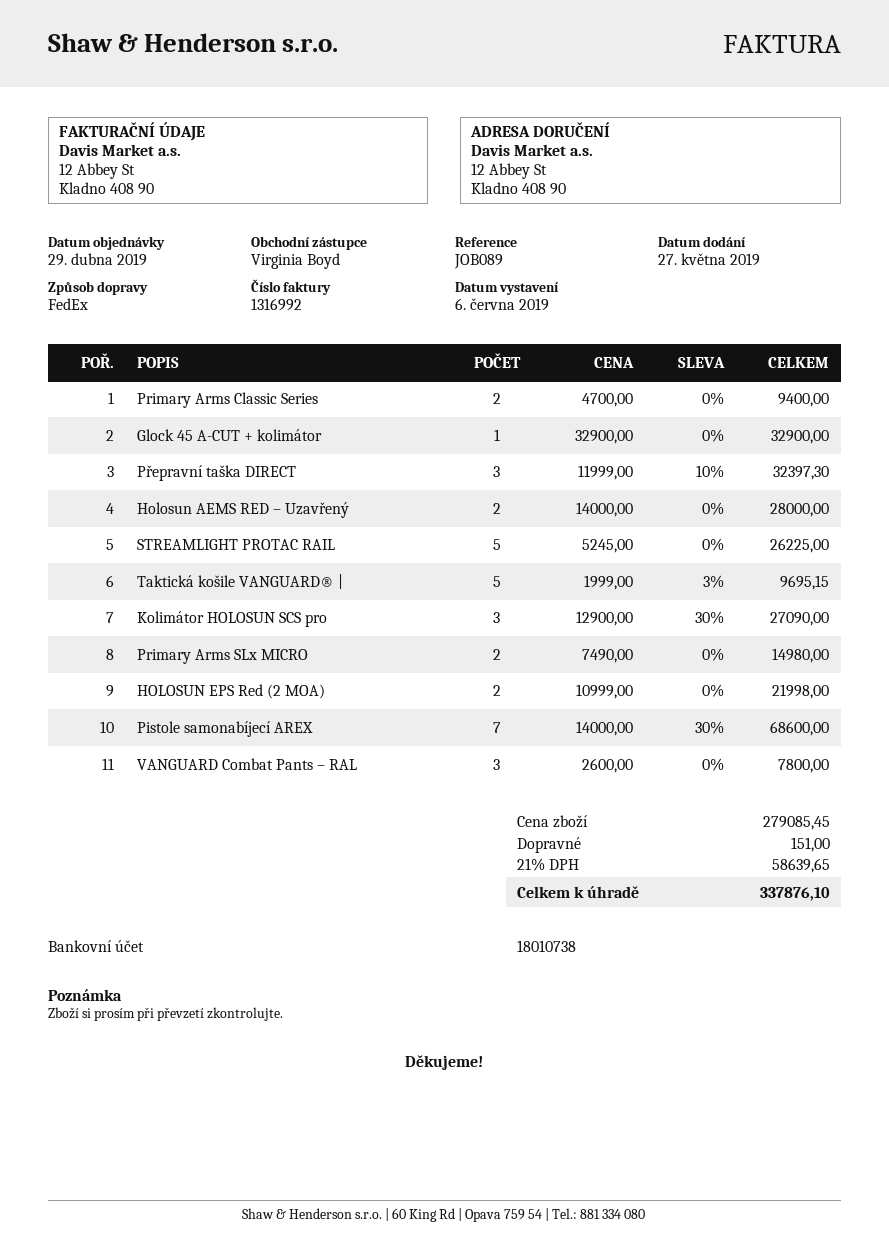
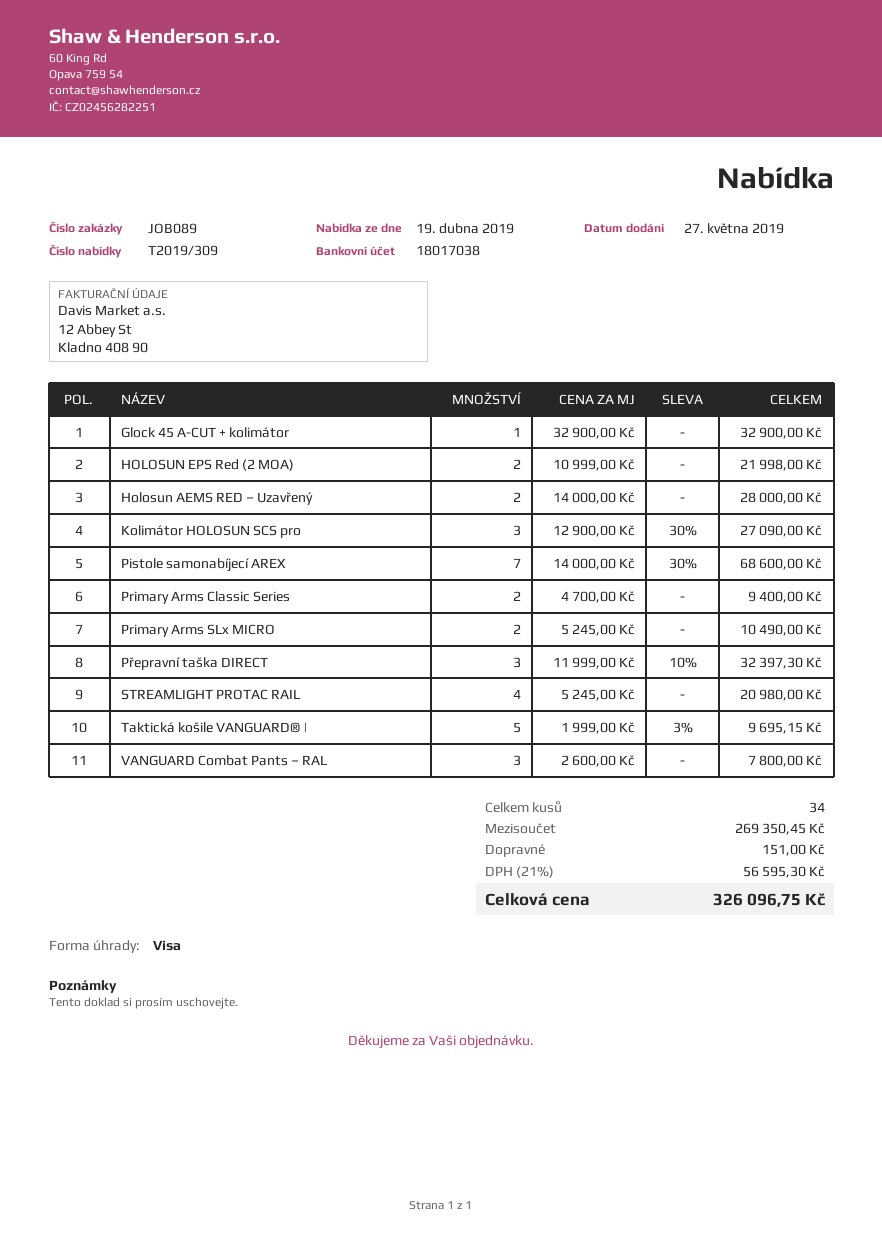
bank account: 18010738 -> 18017038
STREAMLIGHT PROTAC RAIL: 5 x 5245.00 = 26225.00 -> 4 x 5245.00 = 20980.00
Primary Arms SLx MICRO: 2 x 7490.00 = 14980.00 -> 2 x 5245.00 = 10490.00
subtotal: 279085.45 -> 269350.45
tax: 21% = 58639.65 -> 21% = 56595.30
total: 337876.10 -> 326096.75

